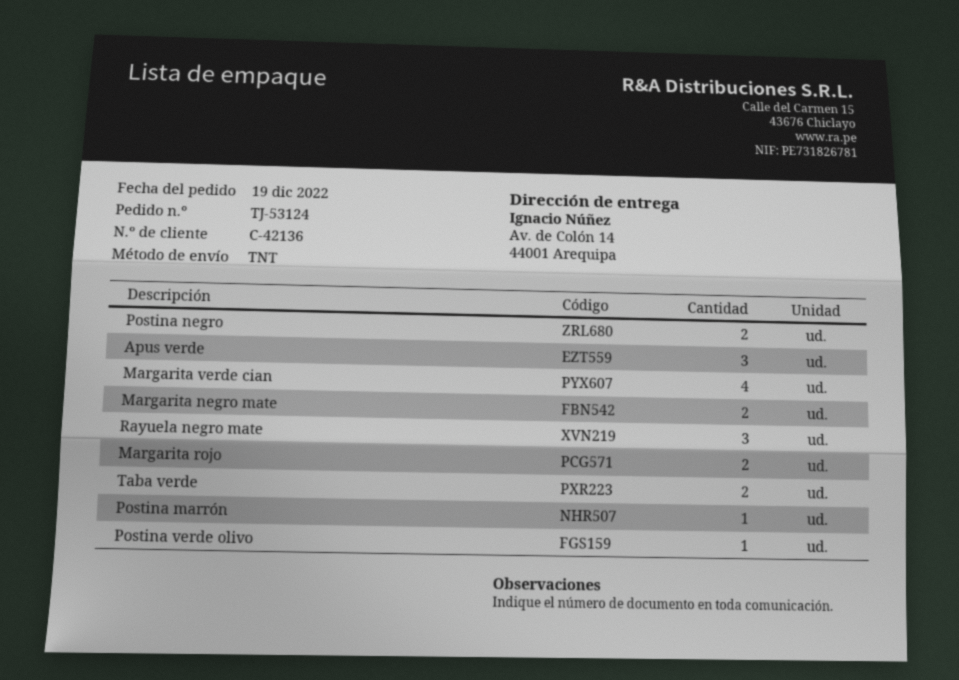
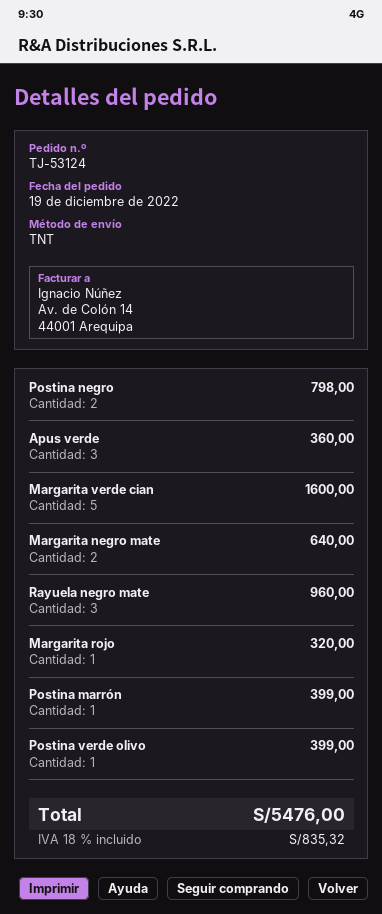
Margarita verde cian: 4 -> 5
Margarita rojo: 2 -> 1
Taba verde: 2 -> none

